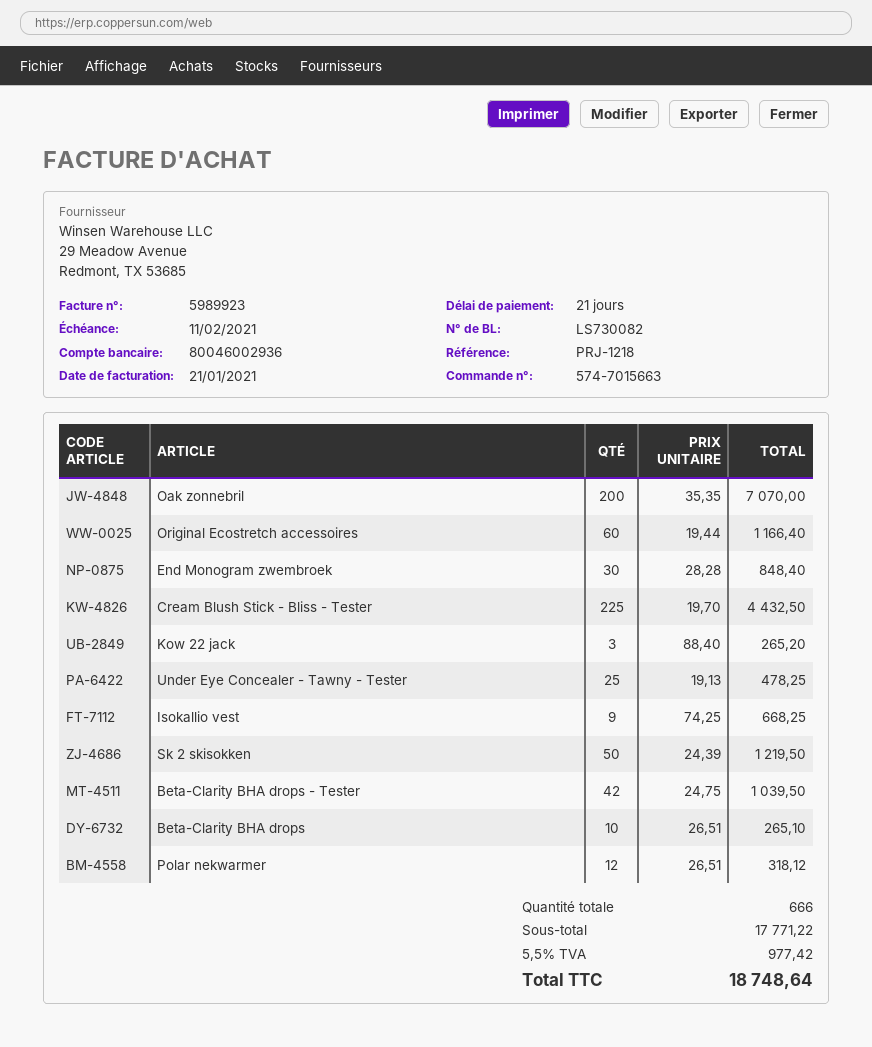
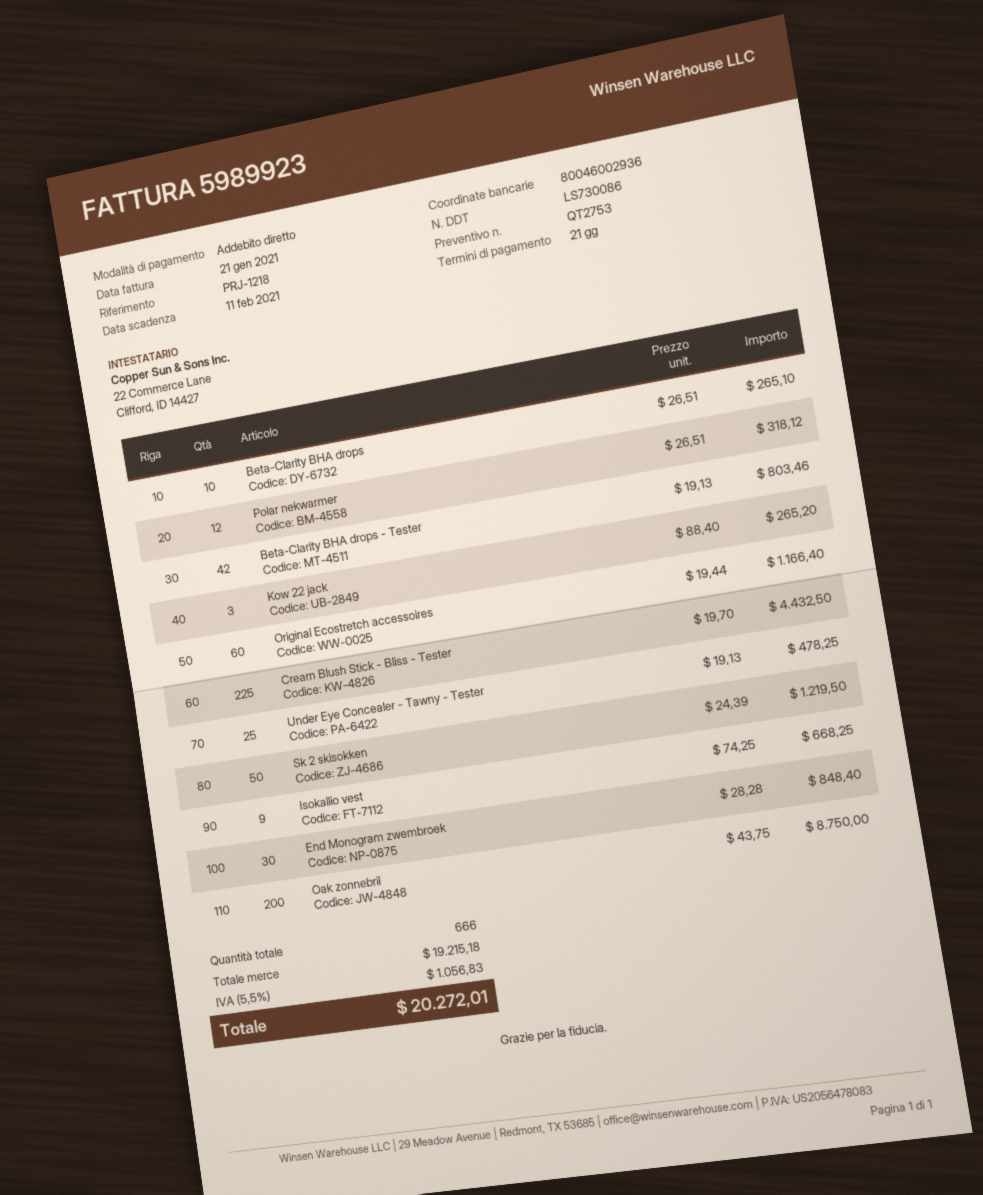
delivery note number: LS730082 -> LS730086
Oak zonnebril: 200 x 35.35 = 7070.00 -> 200 x 43.75 = 8750.00
Beta-Clarity BHA drops - Tester: 42 x 24.75 = 1039.50 -> 42 x 19.13 = 803.46
subtotal: 17771.22 -> 19215.18
tax: 5.5% = 977.42 -> 5.5% = 1056.83
total: 18748.64 -> 20272.01

